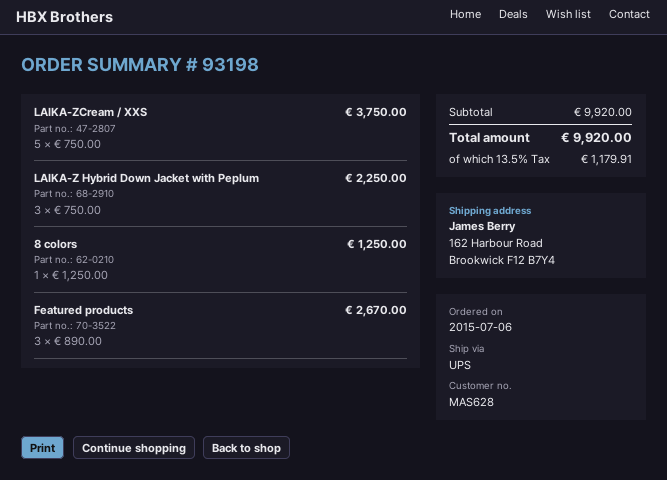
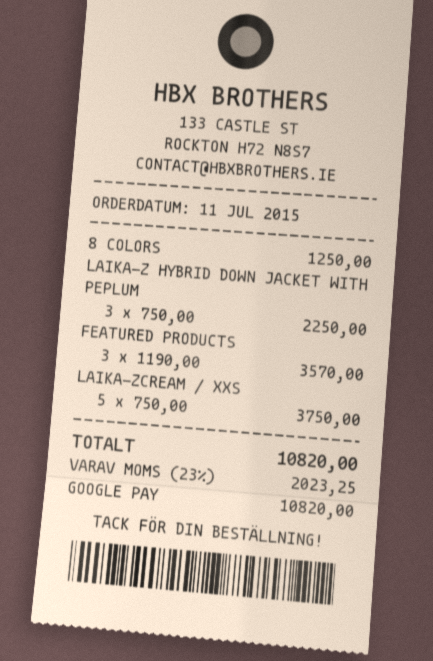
order date: 2015-07-06 -> 2015-07-11
Featured products: 3 x 890.00 = 2670.00 -> 3 x 1190.00 = 3570.00
tax: 13.5% = 1179.91 -> 23% = 2023.25
total: 9920.00 -> 10820.00

